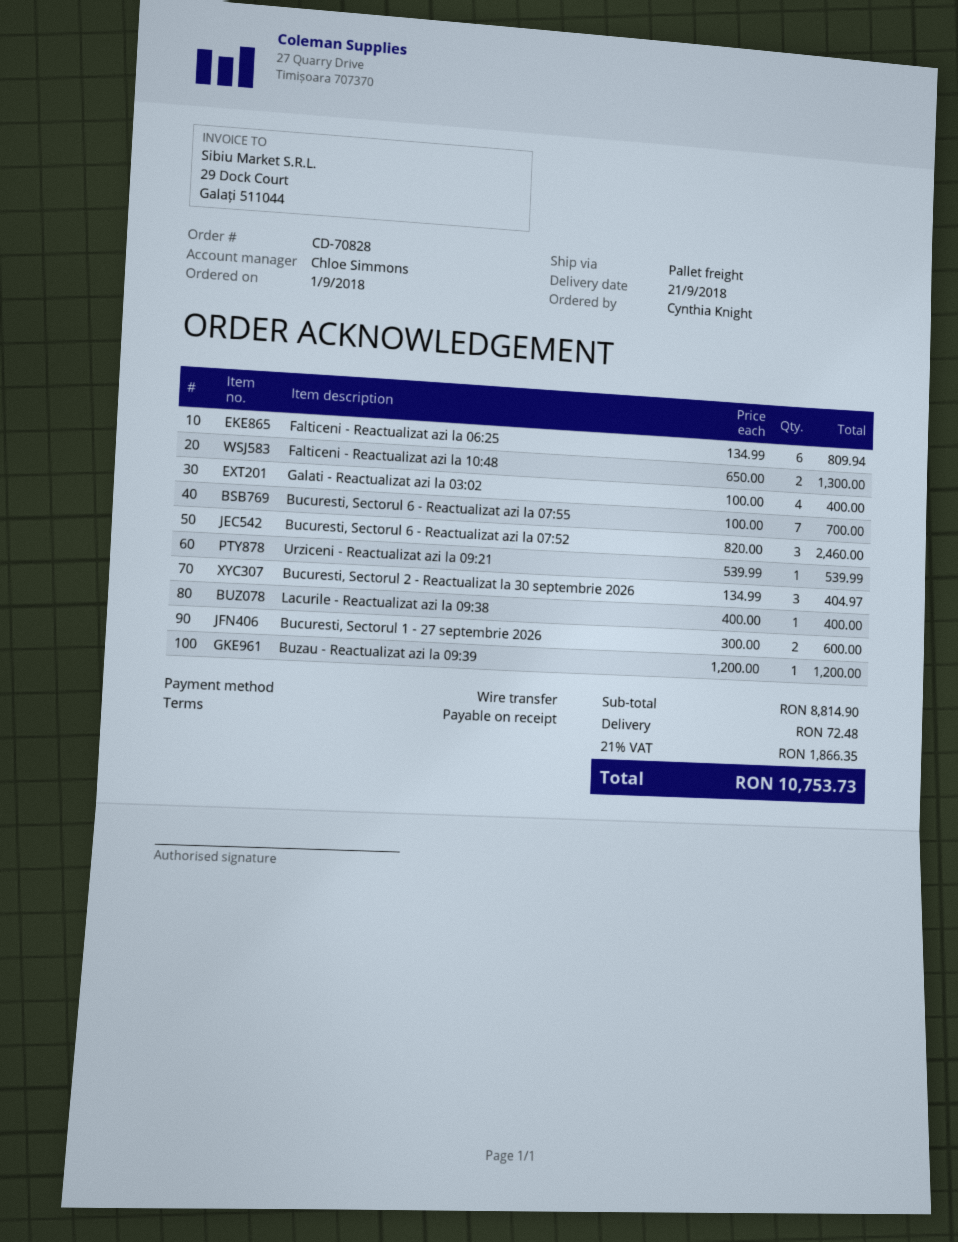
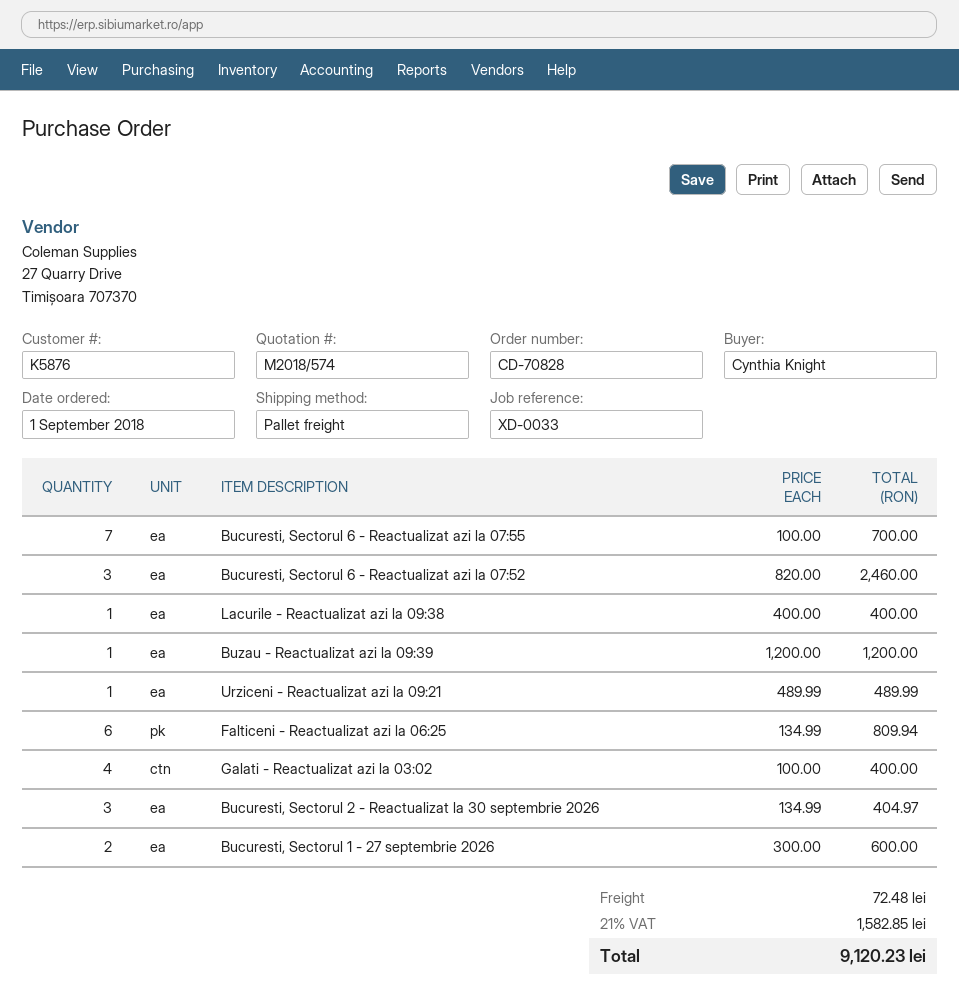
Falticeni - Reactualizat azi la 10:48: 2 x 650.00 = 1300.00 -> none
Urziceni - Reactualizat azi la 09:21: 1 x 539.99 = 539.99 -> 1 x 489.99 = 489.99
tax: 21% = 1866.35 -> 21% = 1582.85
total: 10753.73 -> 9120.23

